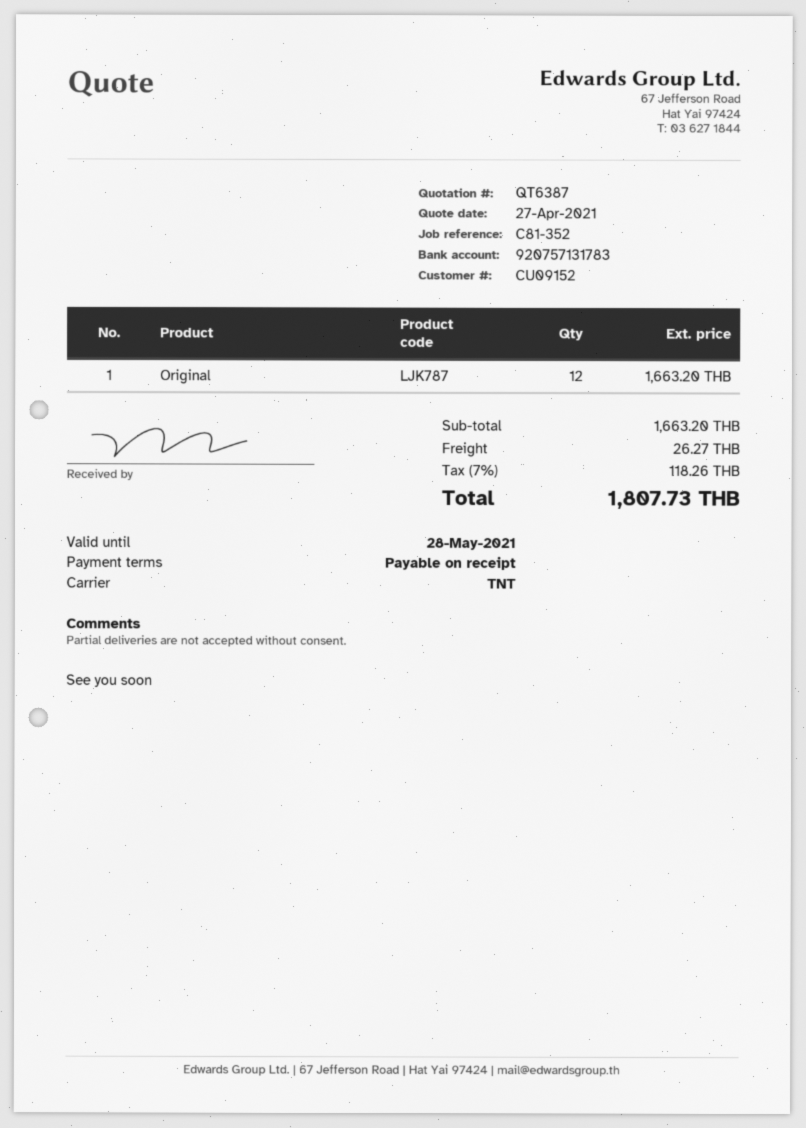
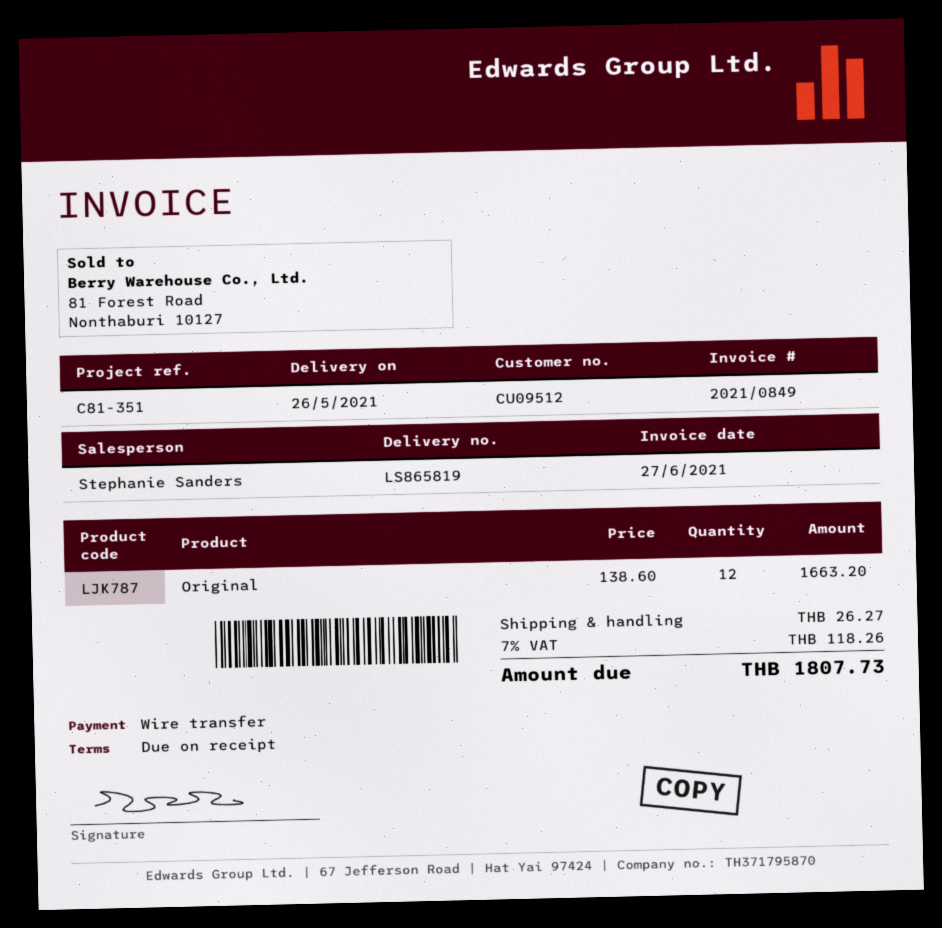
customer number: CU09152 -> CU09512
reference: C81-352 -> C81-351

